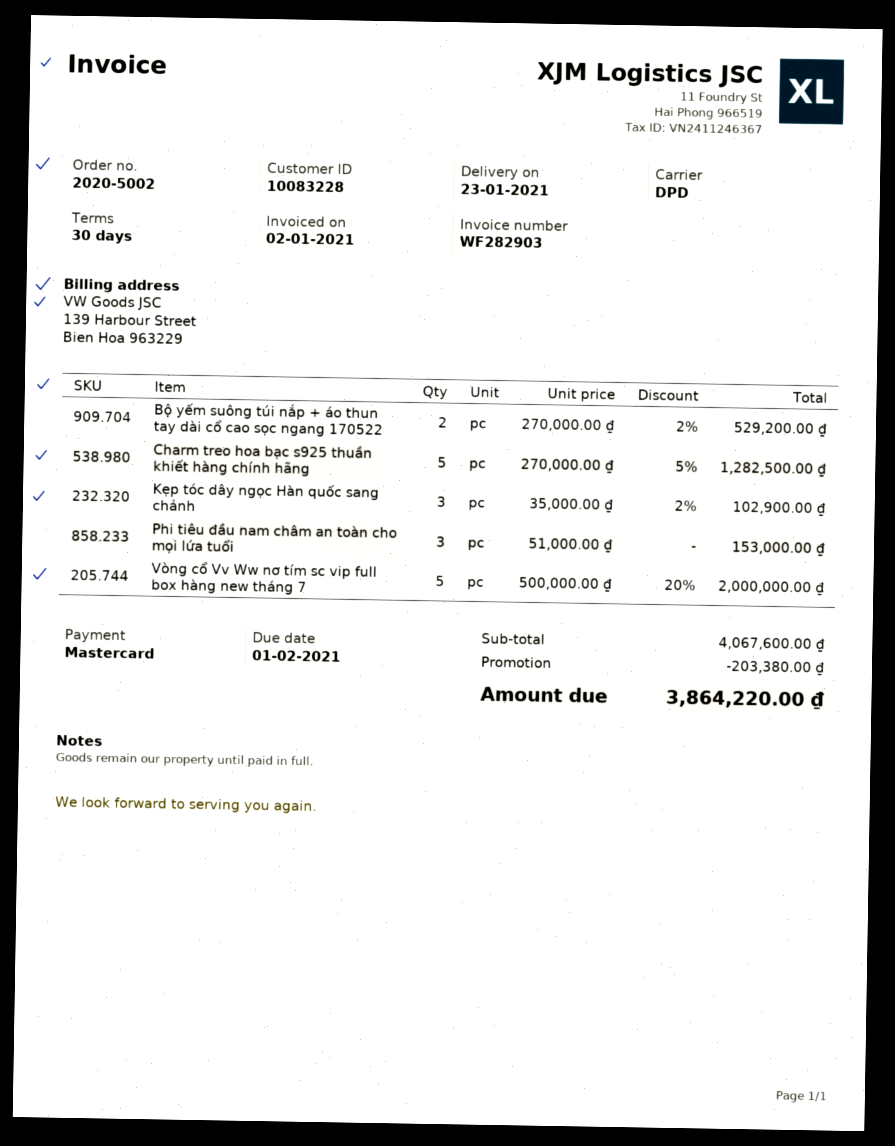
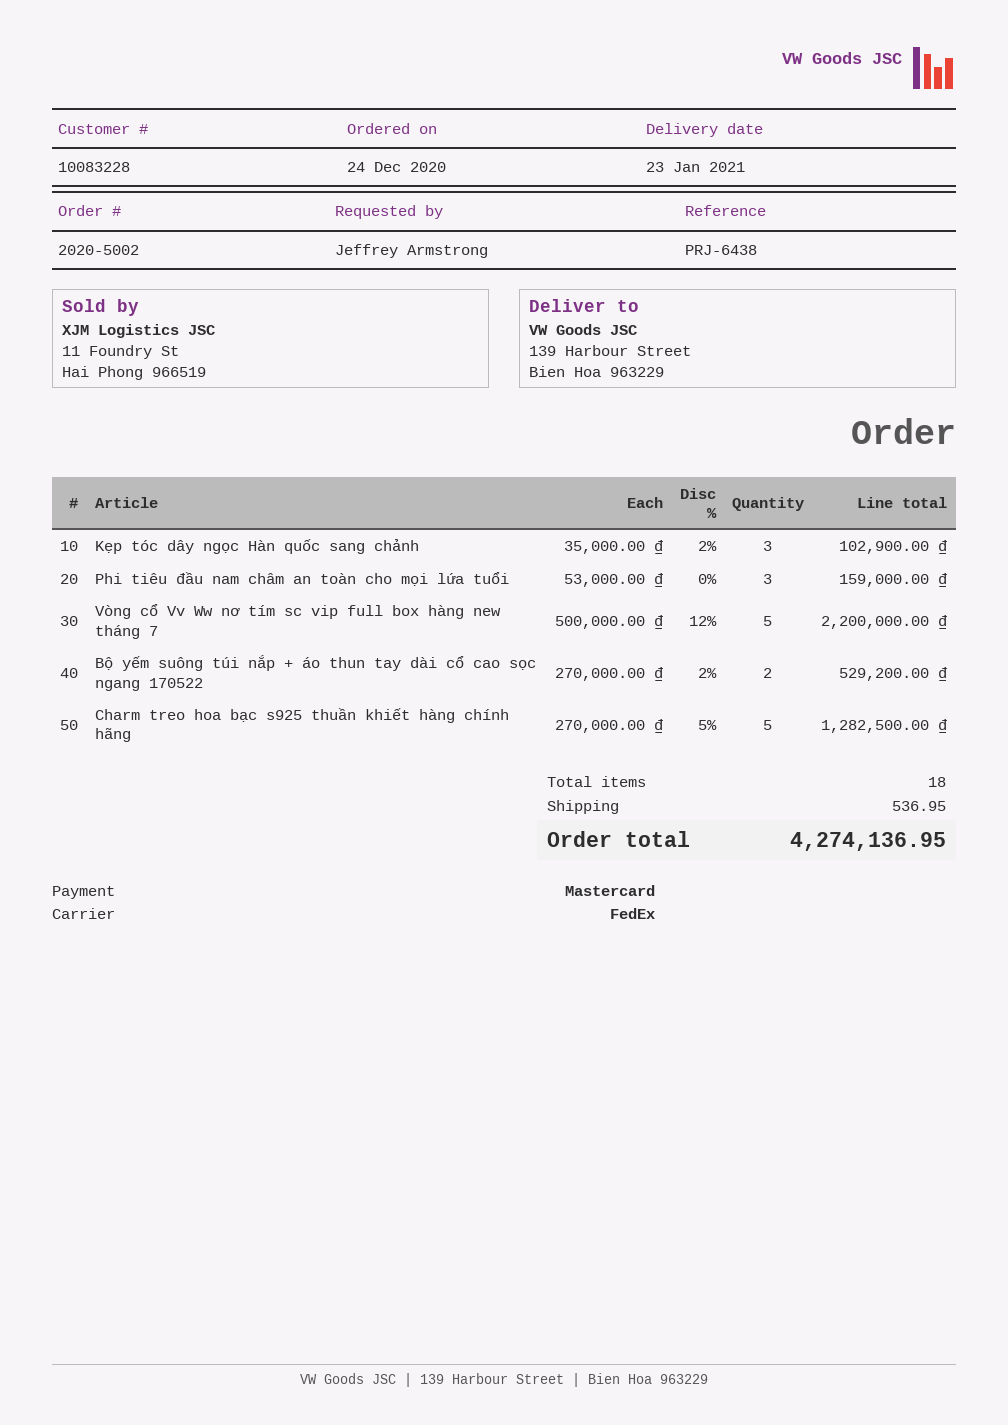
shipping method: DPD -> FedEx
Phi tiêu đầu nam châm an toàn cho mọi lứa tuổi: 3 x 51000.00 = 153000.00 -> 3 x 53000.00 = 159000.00
Vòng cổ Vv Ww nơ tím sc vip full box hàng new tháng 7: 5 x 500000.00 - 20% = 2000000.00 -> 5 x 500000.00 - 12% = 2200000.00
discount: 203380.00 -> none
shipping: none -> 536.95
total: 3864220.00 -> 4274136.95

